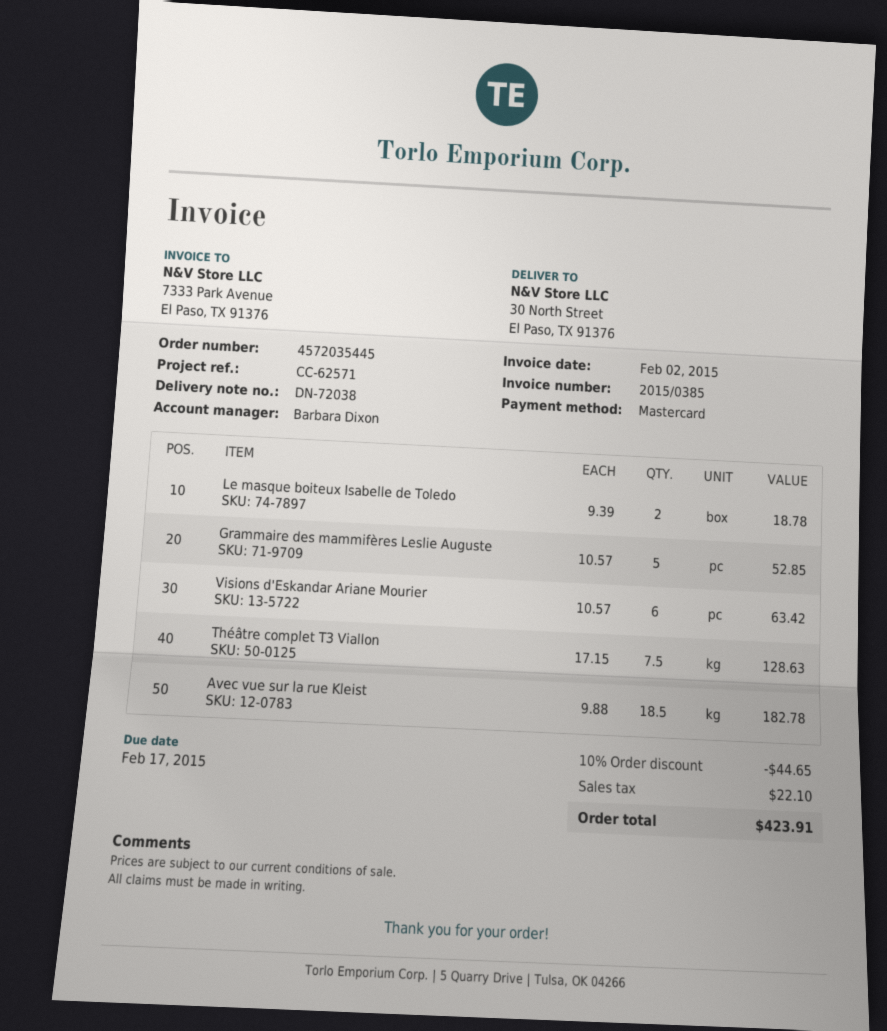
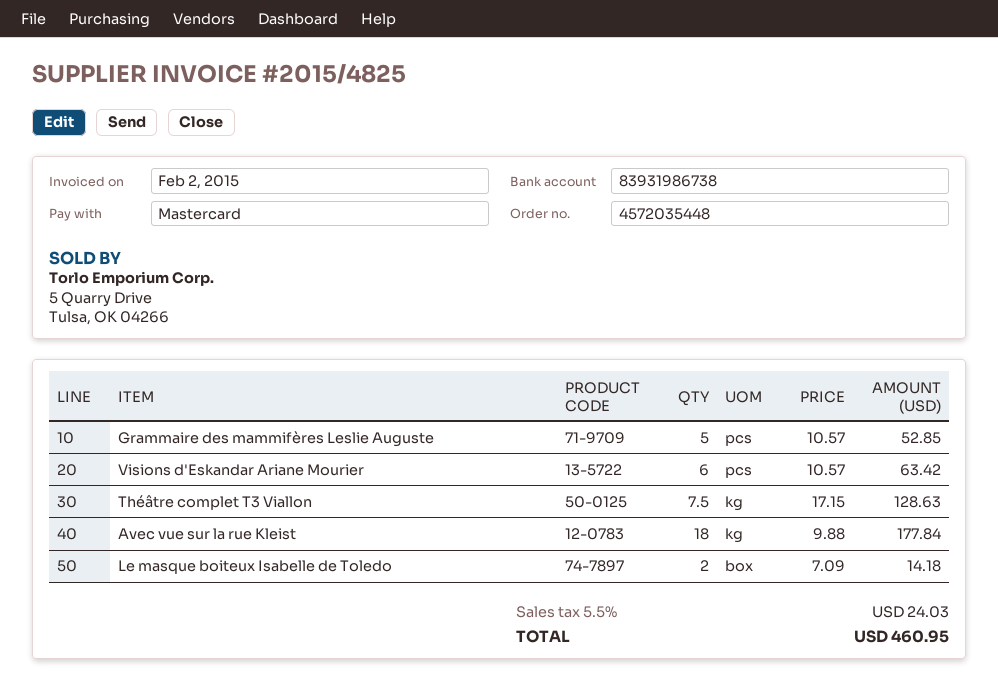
order number: 4572035445 -> 4572035448
invoice number: 2015/0385 -> 2015/4825
Le masque boiteux Isabelle de Toledo: 2 x 9.39 = 18.78 -> 2 x 7.09 = 14.18
Avec vue sur la rue Kleist: 18.5 x 9.88 = 182.78 -> 18 x 9.88 = 177.84
discount: 10% = 44.65 -> none
tax: 22.10 -> 24.03
total: 423.91 -> 460.95

